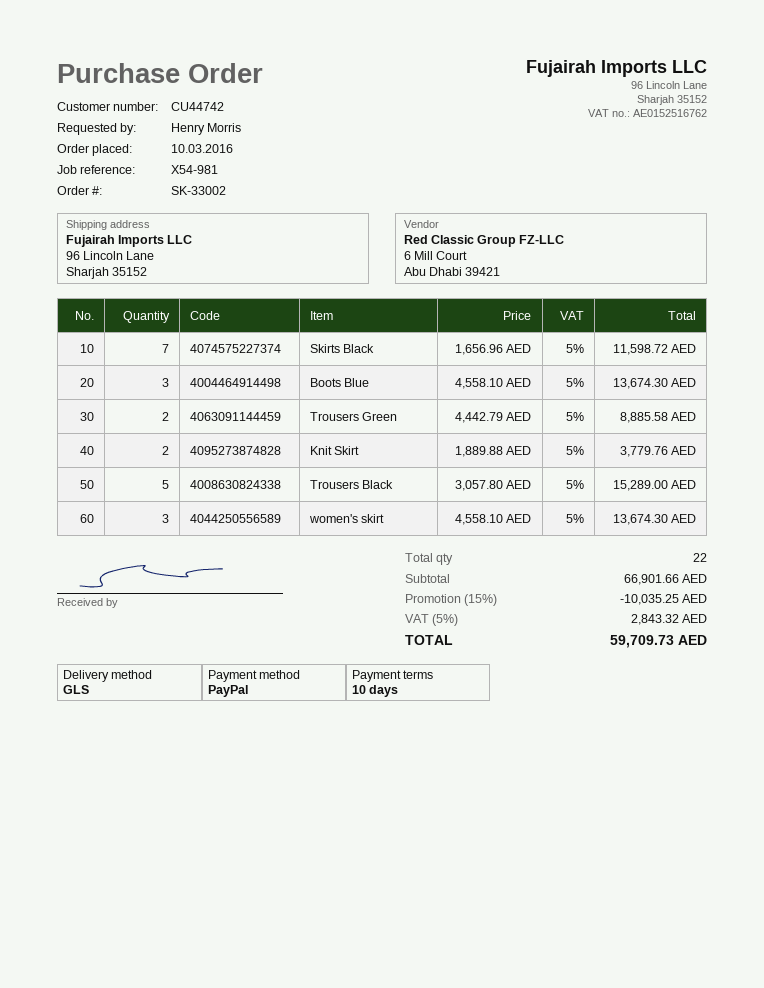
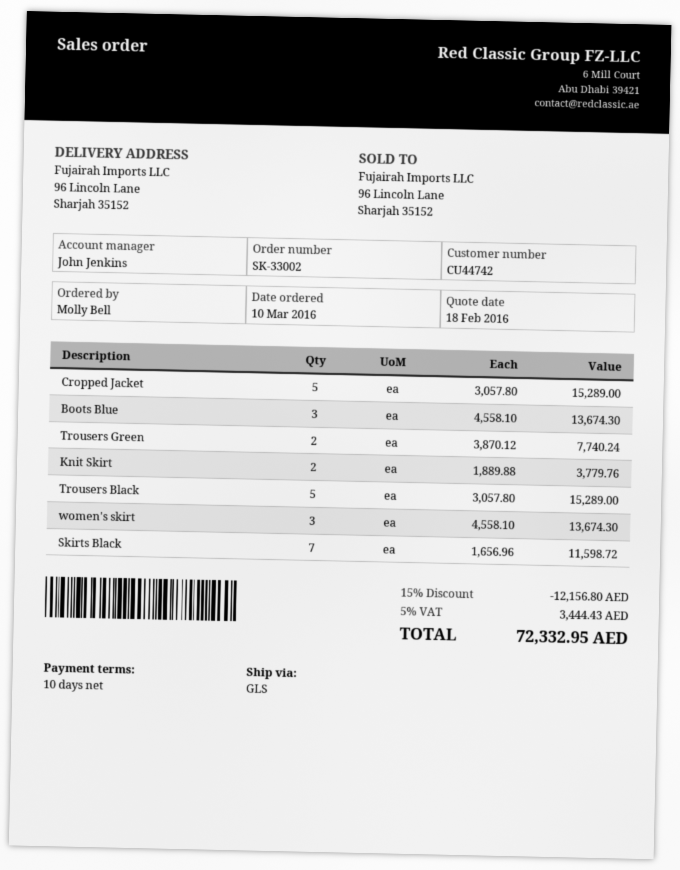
ordered by: Henry Morris -> Molly Bell
Trousers Green: 2 x 4442.79 = 8885.58 -> 2 x 3870.12 = 7740.24
Cropped Jacket: none -> 5 x 3057.80 = 15289.00
discount: 15% = 10035.25 -> 15% = 12156.80
tax: 5% = 2843.32 -> 5% = 3444.43
total: 59709.73 -> 72332.95

